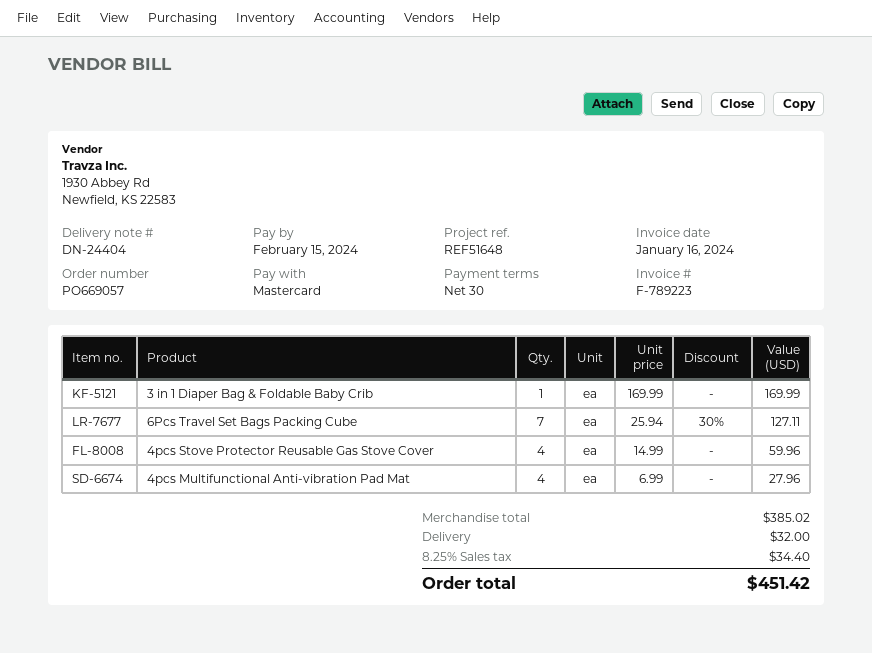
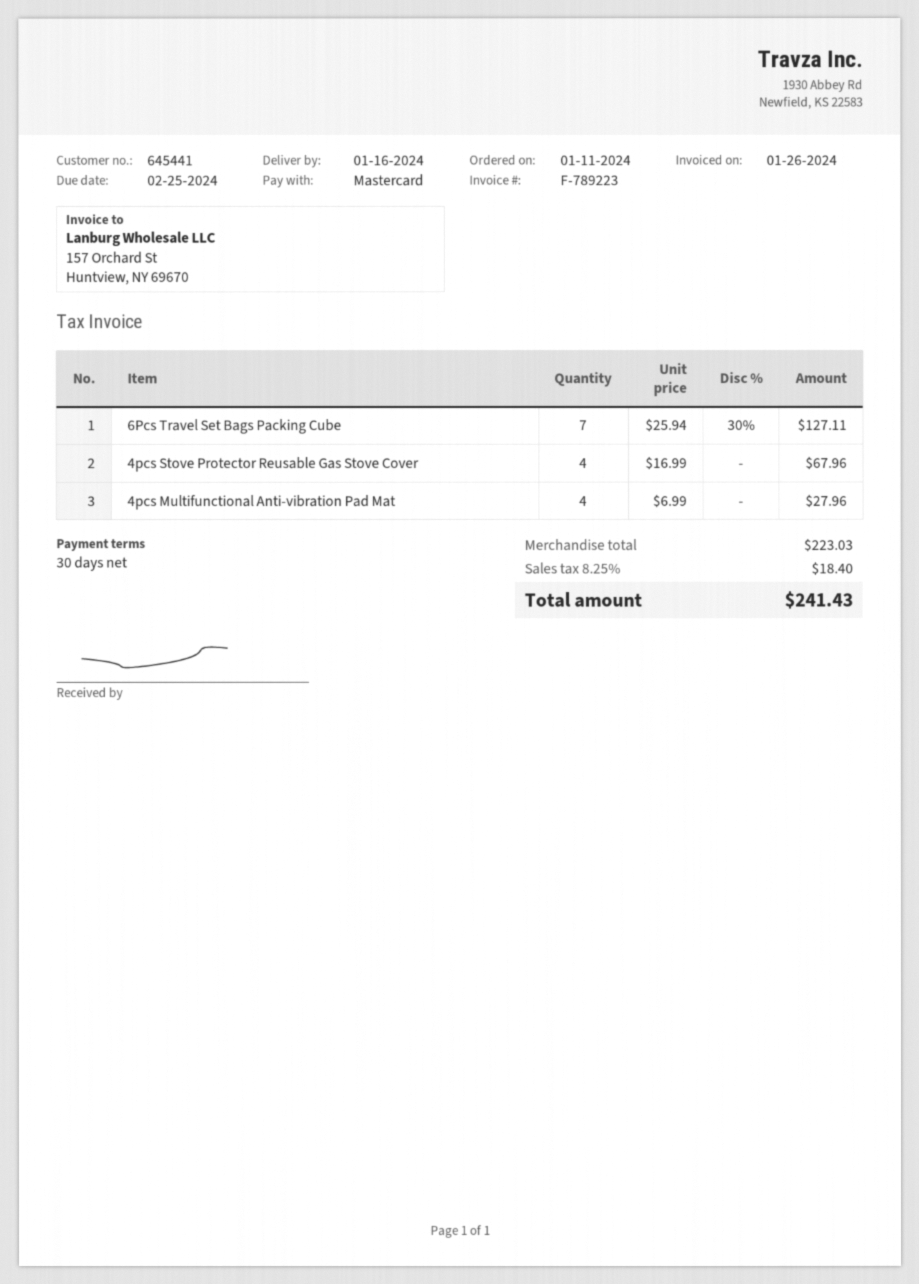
invoice date: 2024-01-16 -> 2024-01-26
due date: 2024-02-15 -> 2024-02-25
3 in 1 Diaper Bag & Foldable Baby Crib: 1 x 169.99 = 169.99 -> none
4pcs Stove Protector Reusable Gas Stove Cover: 4 x 14.99 = 59.96 -> 4 x 16.99 = 67.96
subtotal: 385.02 -> 223.03
shipping: 32.00 -> none
tax: 8.25% = 34.40 -> 8.25% = 18.40
total: 451.42 -> 241.43

